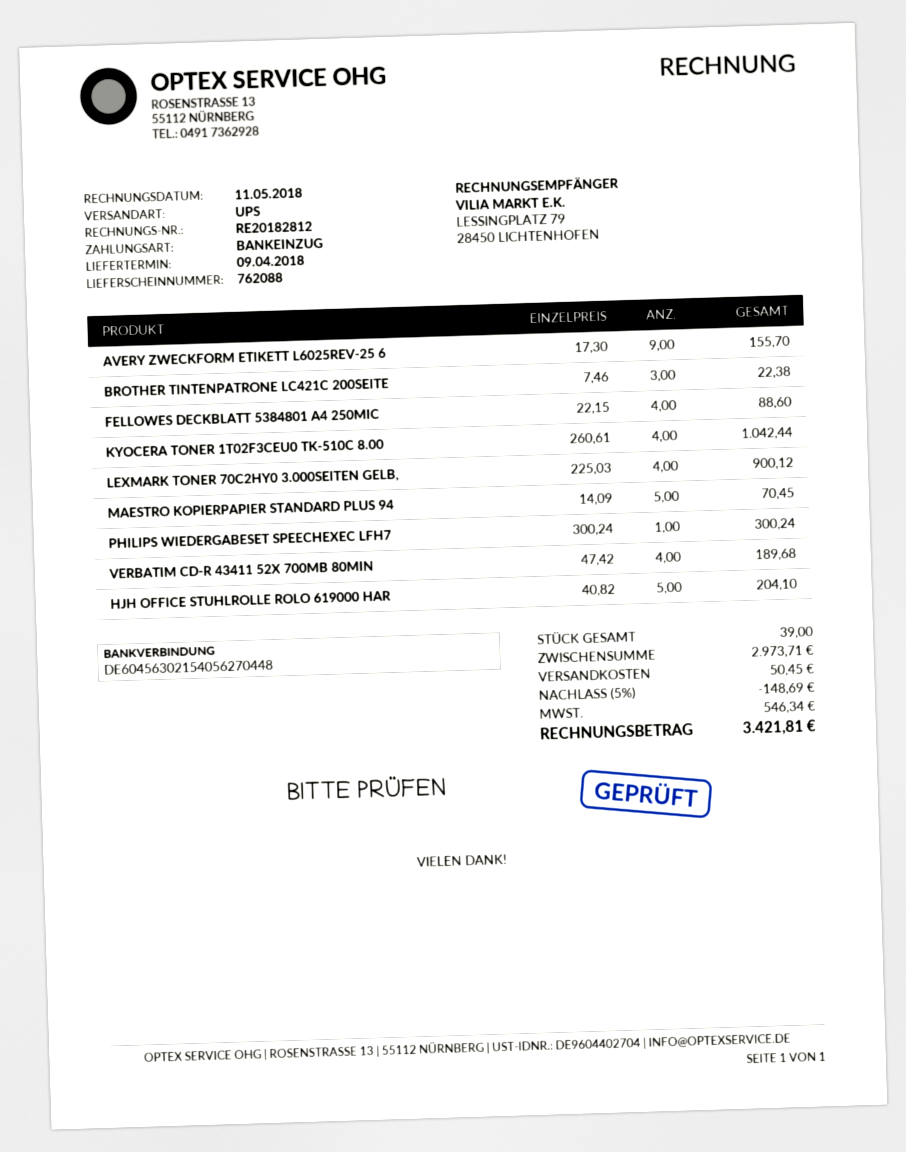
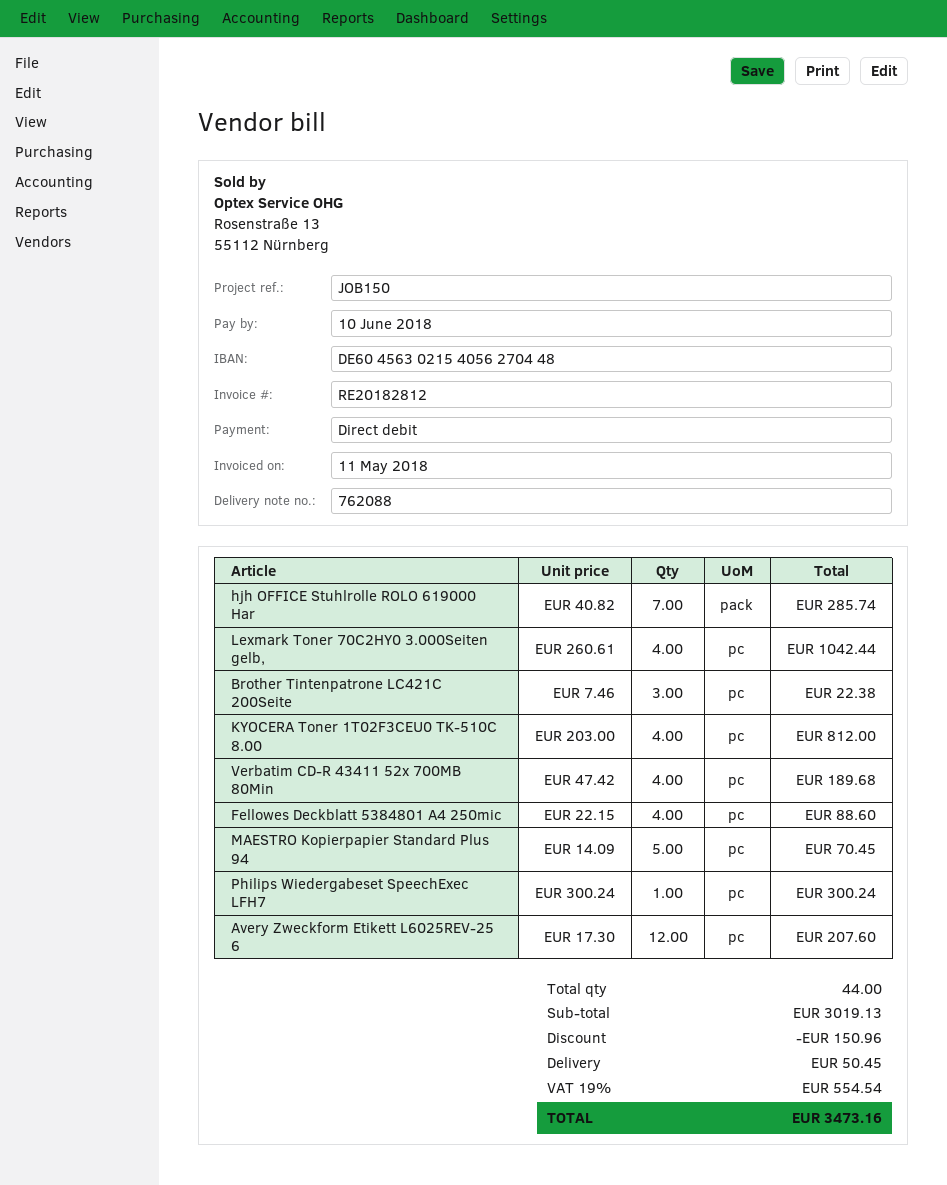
AVERY ZWECKFORM ETIKETT L6025REV-25 6: 9 x 17.30 = 155.70 -> 12 x 17.30 = 207.60
KYOCERA TONER 1T02F3CEU0 TK-510C 8.00: 4 x 260.61 = 1042.44 -> 4 x 203.00 = 812.00
LEXMARK TONER 70C2HY0 3.000SEITEN GELB,: 4 x 225.03 = 900.12 -> 4 x 260.61 = 1042.44
HJH OFFICE STUHLROLLE ROLO 619000 HAR: 5 x 40.82 = 204.10 -> 7 x 40.82 = 285.74
total quantity: 39 -> 44
subtotal: 2973.71 -> 3019.13
discount: 148.69 -> 150.96
tax: 546.34 -> 554.54
total: 3421.81 -> 3473.16

